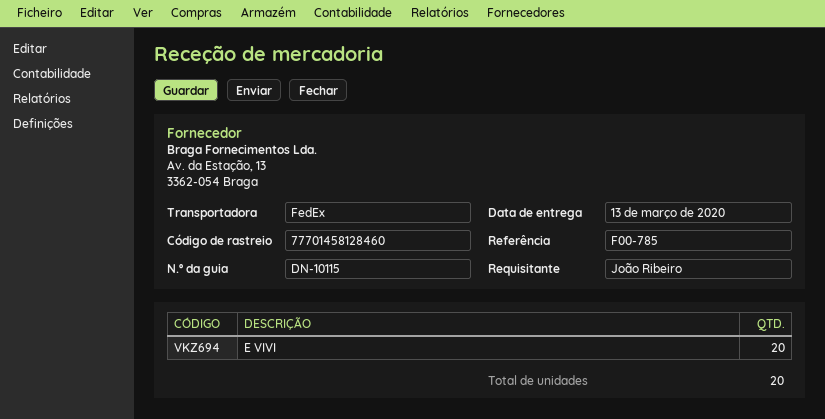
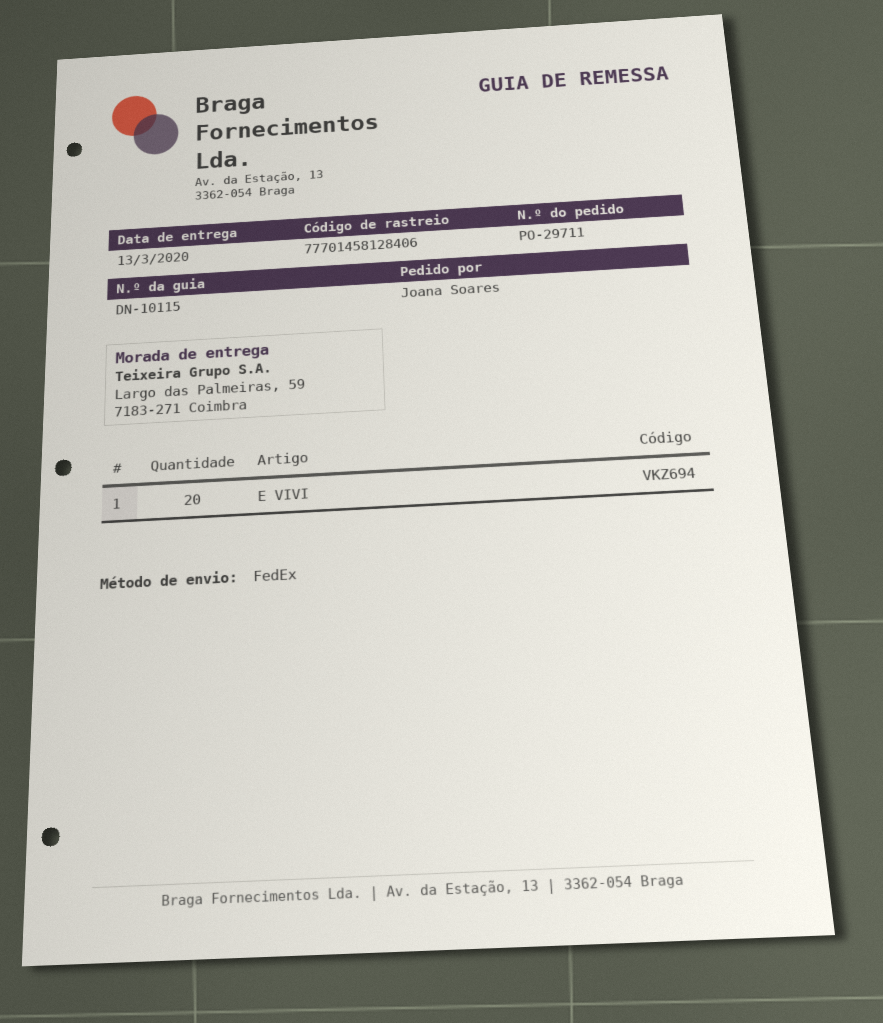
ordered by: João Ribeiro -> Joana Soares
tracking number: 77701458128460 -> 77701458128406

